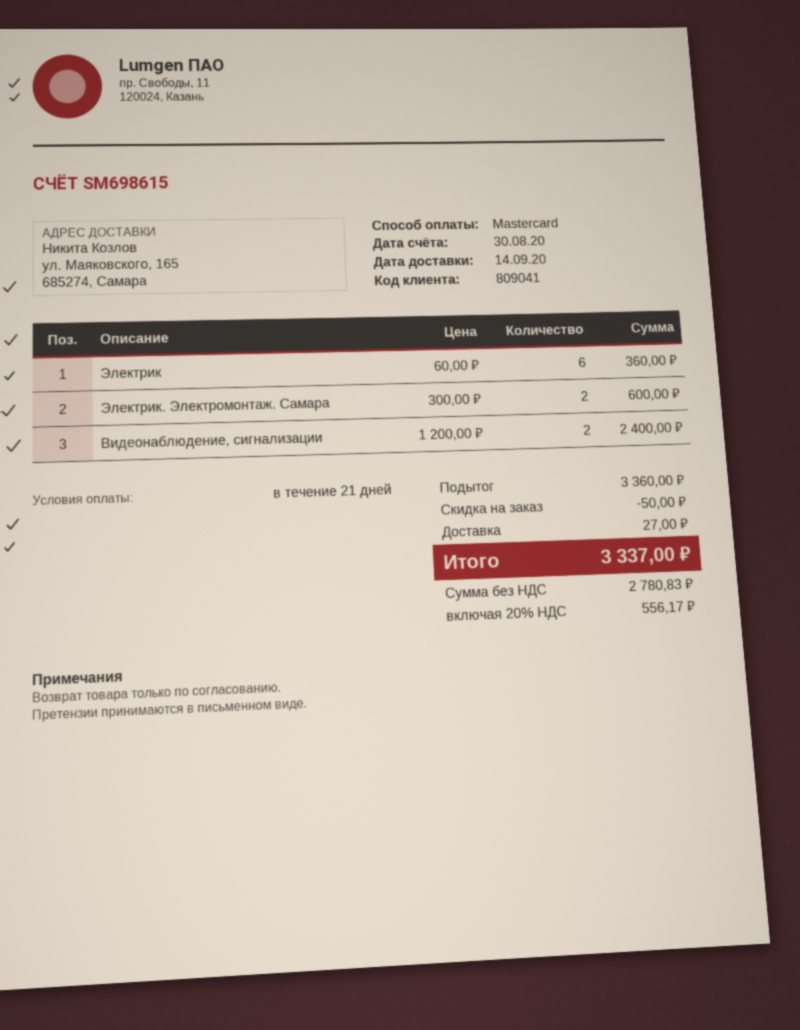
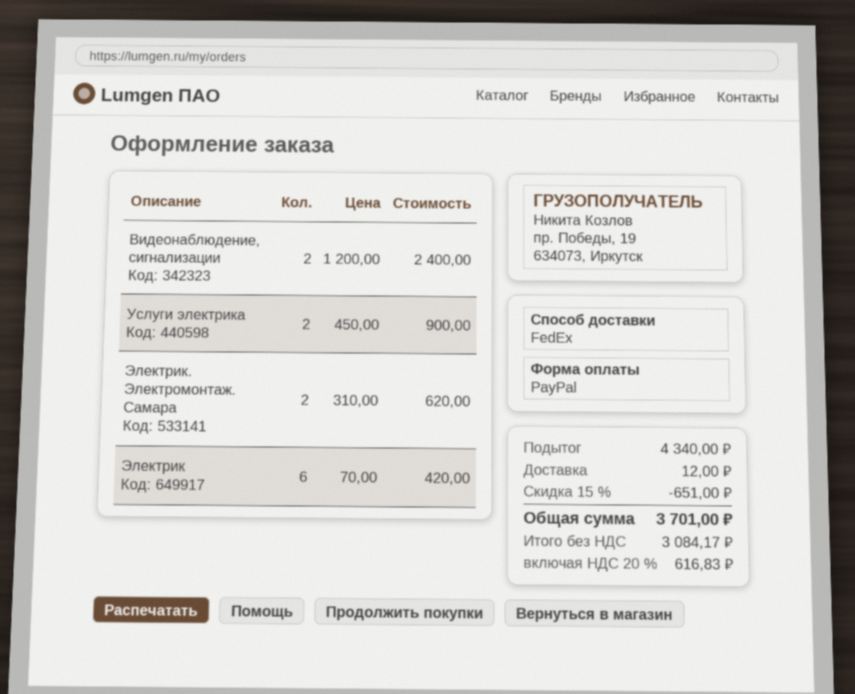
payment method: Mastercard -> PayPal
ship to: ул. Маяковского, 165, 685274, Самара -> пр. Победы, 19, 634073, Иркутск
Электрик: 6 x 60.00 = 360.00 -> 6 x 70.00 = 420.00
Электрик. Электромонтаж. Самара: 2 x 300.00 = 600.00 -> 2 x 310.00 = 620.00
Услуги электрика: none -> 2 x 450.00 = 900.00
subtotal: 3360.00 -> 4340.00
discount: 50.00 -> 651.00
shipping: 27.00 -> 12.00
net: 2780.83 -> 3084.17
tax: 20% = 556.17 -> 20% = 616.83
total: 3337.00 -> 3701.00

